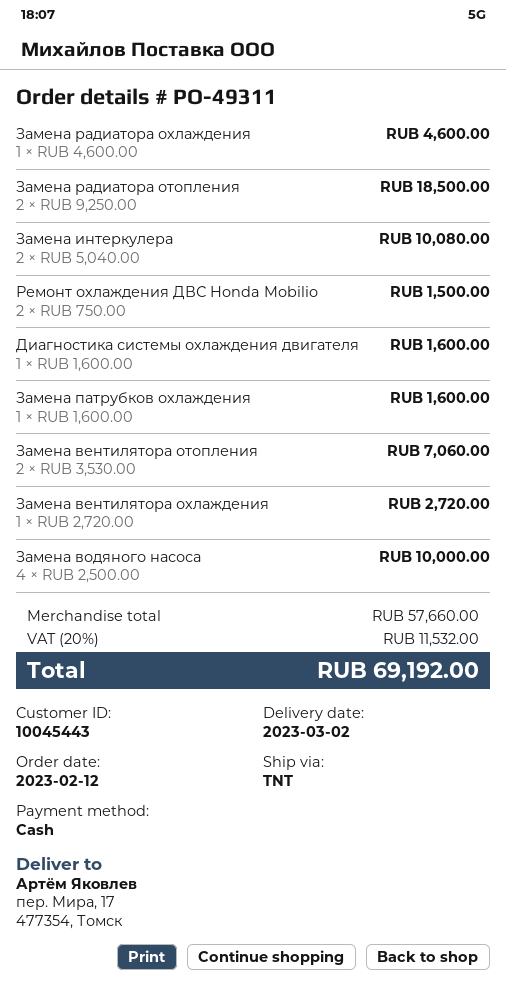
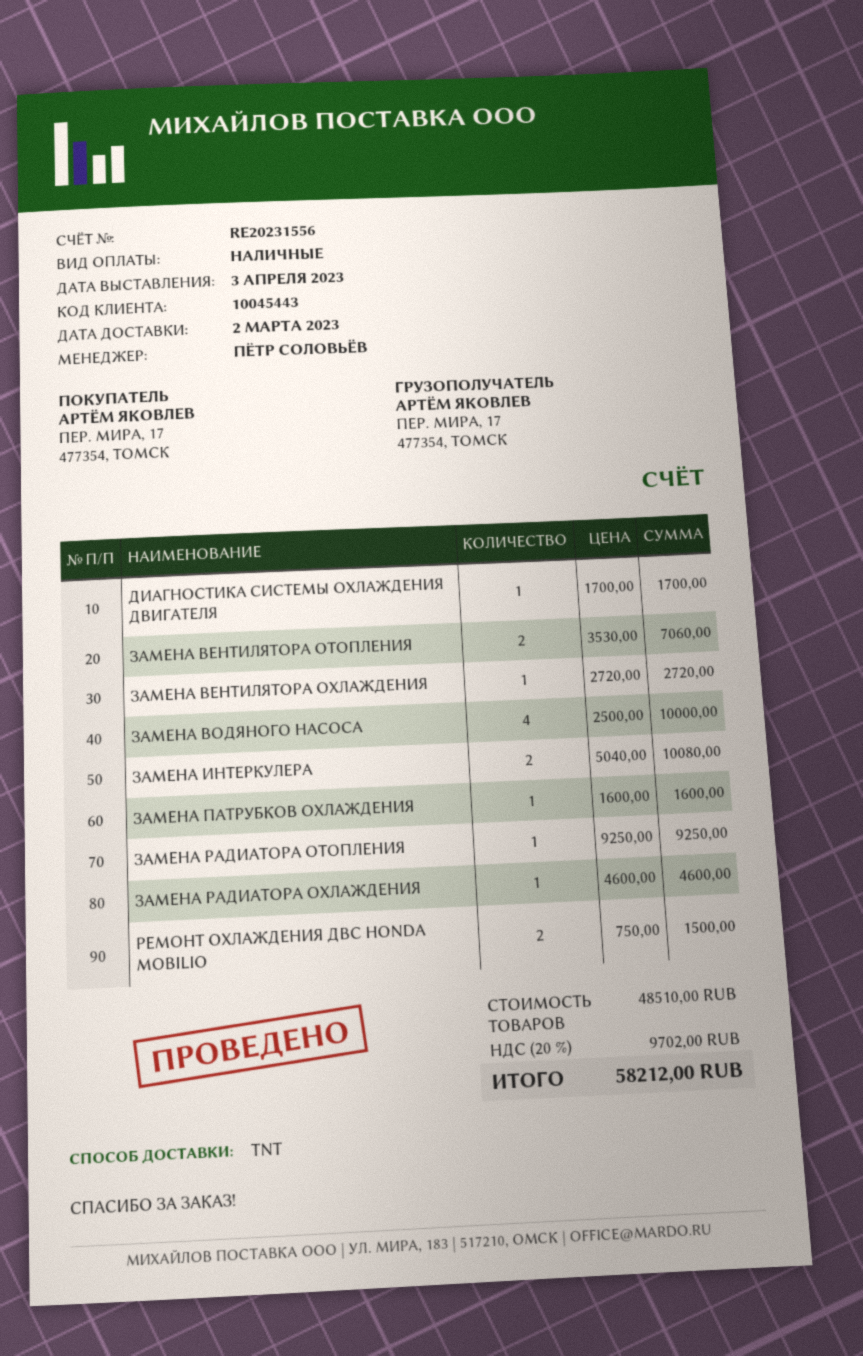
Замена радиатора отопления: 2 x 9250.00 = 18500.00 -> 1 x 9250.00 = 9250.00
Диагностика системы охлаждения двигателя: 1 x 1600.00 = 1600.00 -> 1 x 1700.00 = 1700.00
subtotal: 57660.00 -> 48510.00
tax: 20% = 11532.00 -> 20% = 9702.00
total: 69192.00 -> 58212.00

